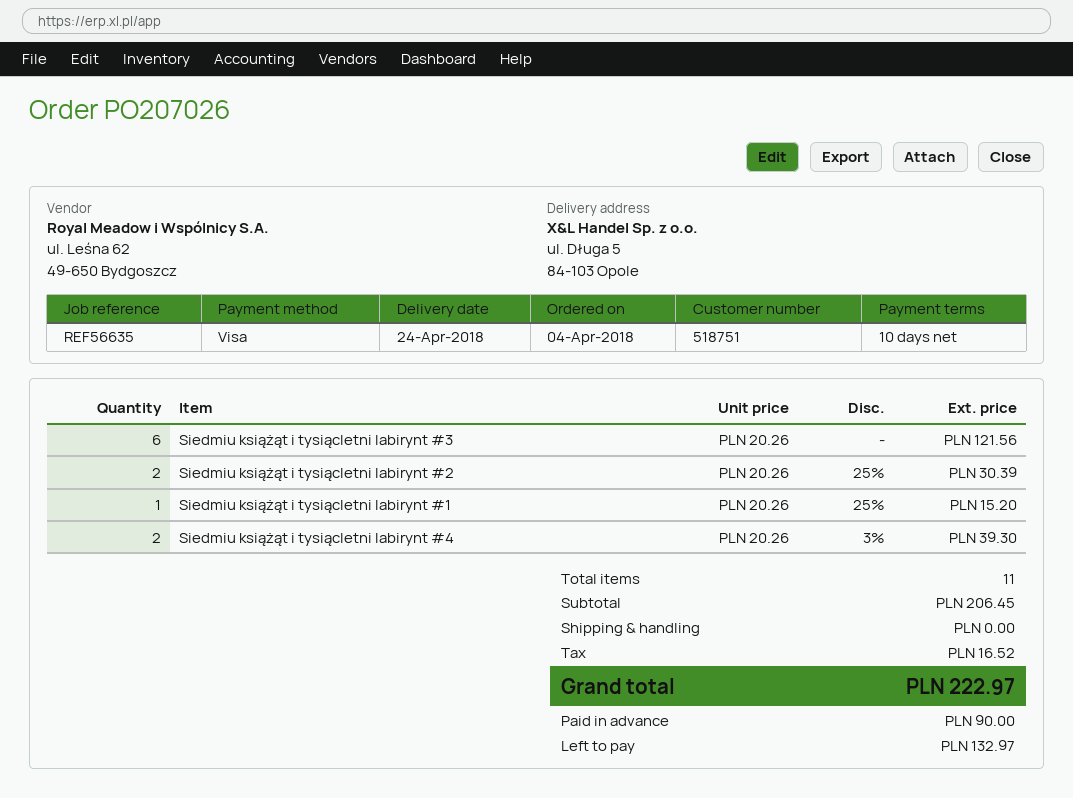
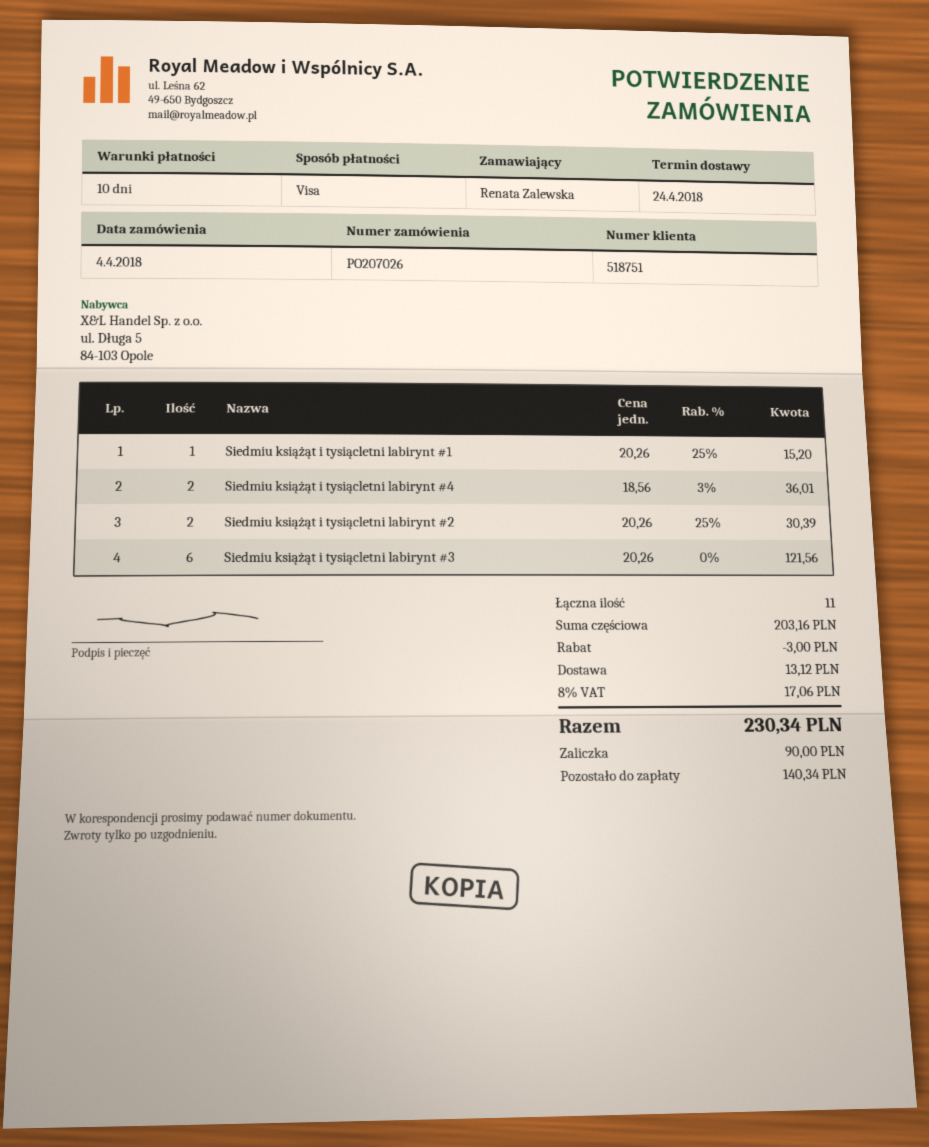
Siedmiu książąt i tysiącletni labirynt #4: 2 x 20.26 - 3% = 39.30 -> 2 x 18.56 - 3% = 36.01
subtotal: 206.45 -> 203.16
discount: none -> 3.00
shipping: 0.00 -> 13.12
tax: 16.52 -> 17.06
total: 222.97 -> 230.34
balance: 132.97 -> 140.34

